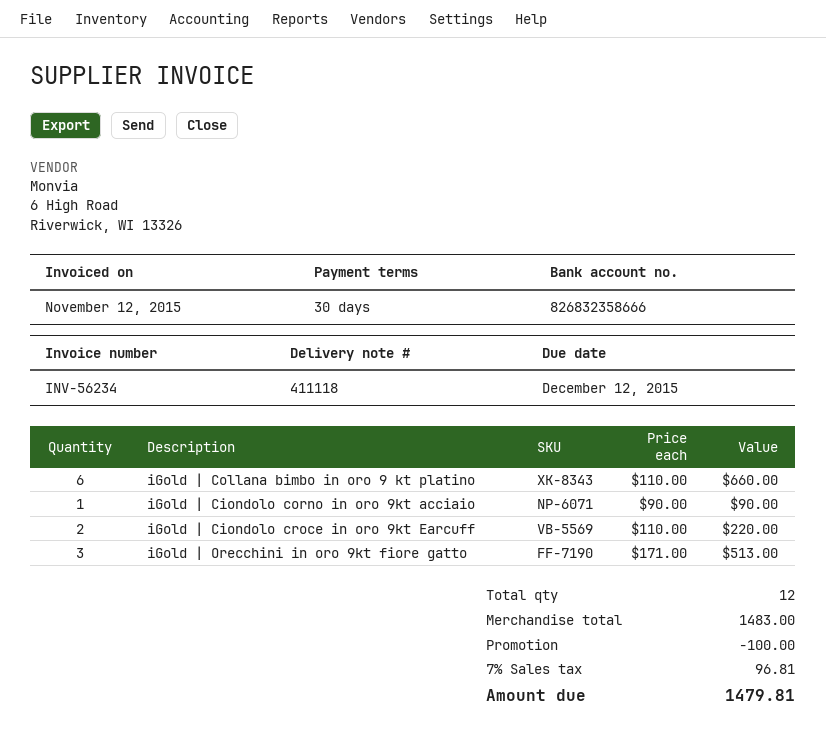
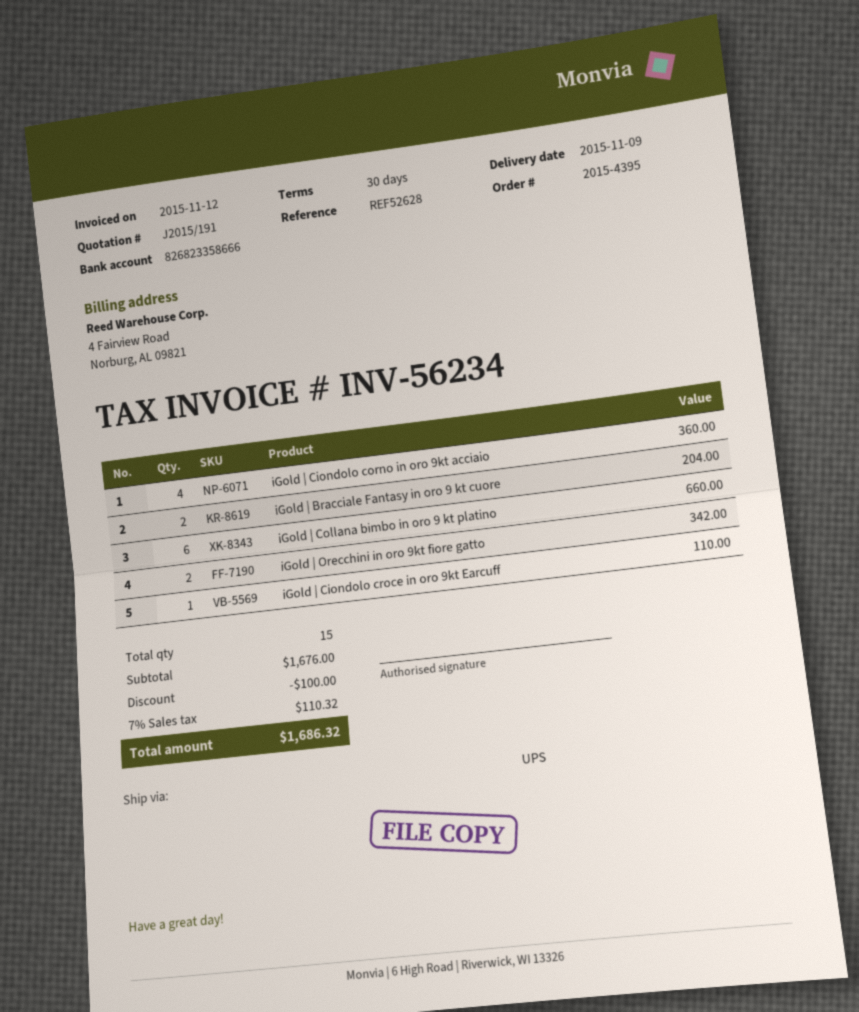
bank account: 826832358666 -> 826823358666
iGold | Ciondolo corno in oro 9kt acciaio: 1 for 90.00 -> 4 for 360.00
iGold | Ciondolo croce in oro 9kt Earcuff: 2 for 220.00 -> 1 for 110.00
iGold | Orecchini in oro 9kt fiore gatto: 3 for 513.00 -> 2 for 342.00
iGold | Bracciale Fantasy in oro 9 kt cuore: none -> 2 for 204.00
total quantity: 12 -> 15
subtotal: 1483.00 -> 1676.00
tax: 7% = 96.81 -> 7% = 110.32
total: 1479.81 -> 1686.32

